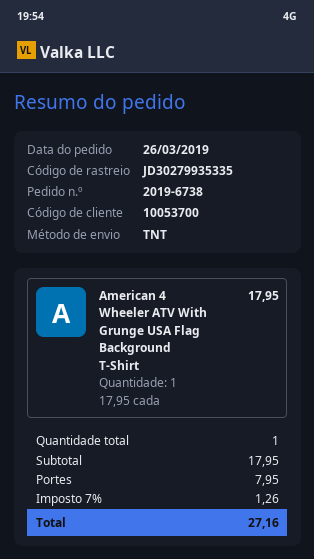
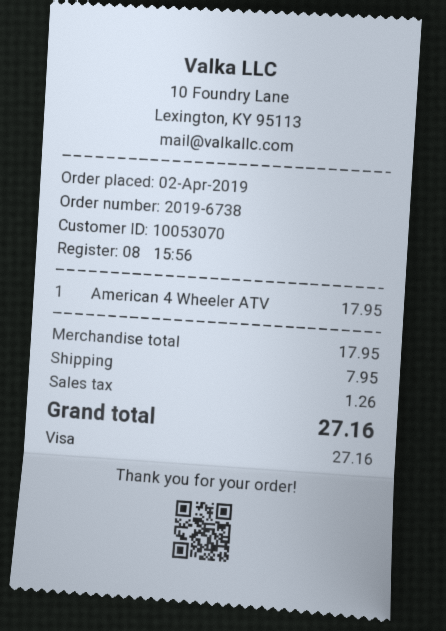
order date: 2019-03-26 -> 2019-04-02
customer number: 10053700 -> 10053070

